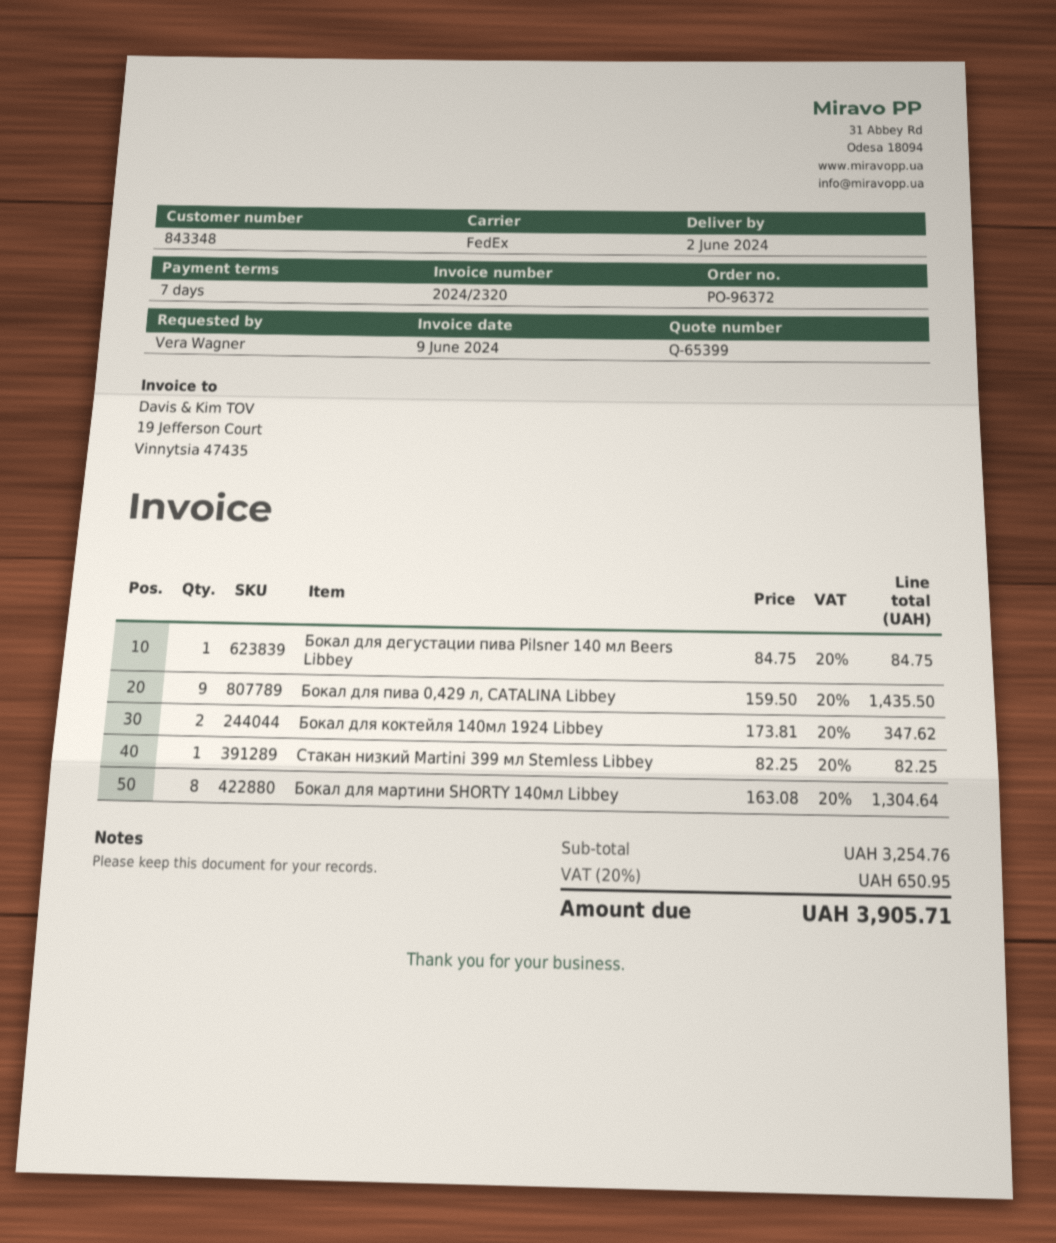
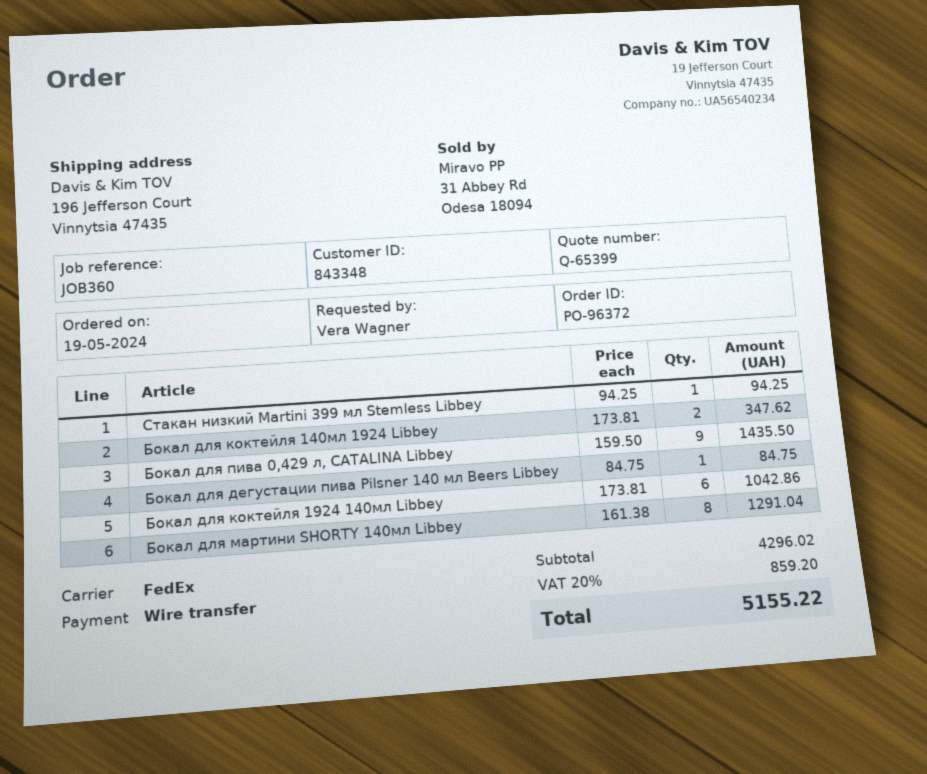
Стакан низкий Martini 399 мл Stemless Libbey: 1 x 82.25 = 82.25 -> 1 x 94.25 = 94.25
Бокал для мартини SHORTY 140мл Libbey: 8 x 163.08 = 1304.64 -> 8 x 161.38 = 1291.04
Бокал для коктейля 1924 140мл Libbey: none -> 6 x 173.81 = 1042.86
subtotal: 3254.76 -> 4296.02
tax: 20% = 650.95 -> 20% = 859.20
total: 3905.71 -> 5155.22

